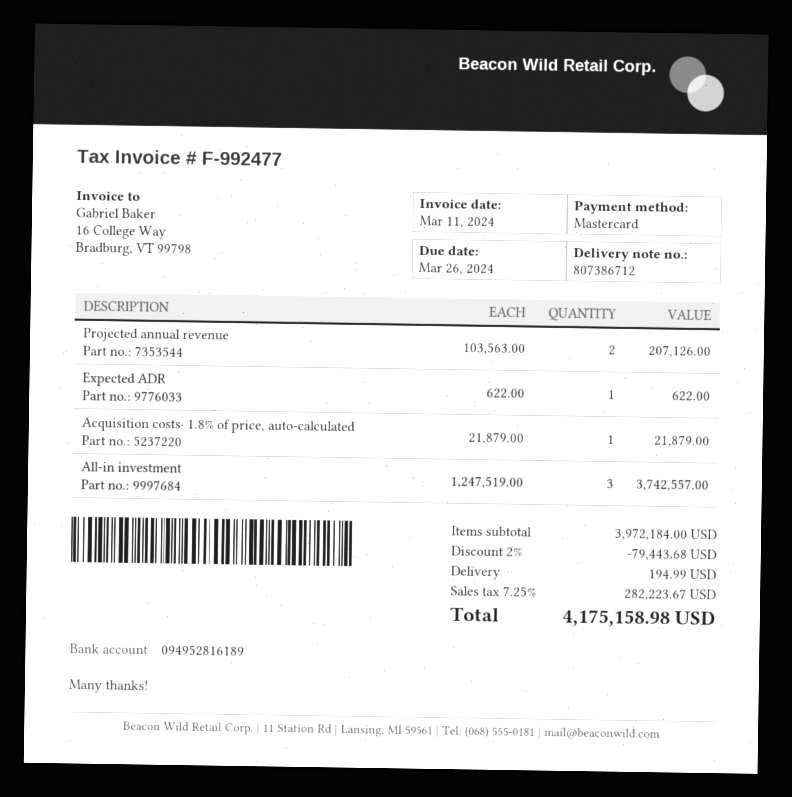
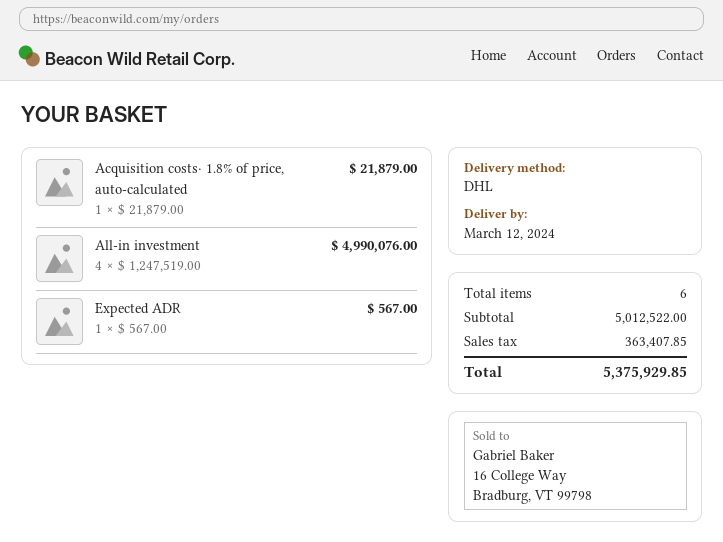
Projected annual revenue: 2 x 103563.00 = 207126.00 -> none
Expected ADR: 1 x 622.00 = 622.00 -> 1 x 567.00 = 567.00
All-in investment: 3 x 1247519.00 = 3742557.00 -> 4 x 1247519.00 = 4990076.00
subtotal: 3972184.00 -> 5012522.00
discount: 2% = 79443.68 -> none
shipping: 194.99 -> none
tax: 282223.67 -> 363407.85
total: 4175158.98 -> 5375929.85

